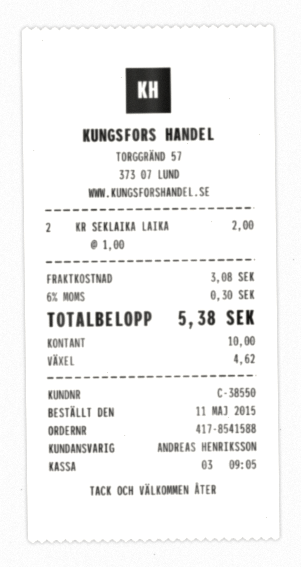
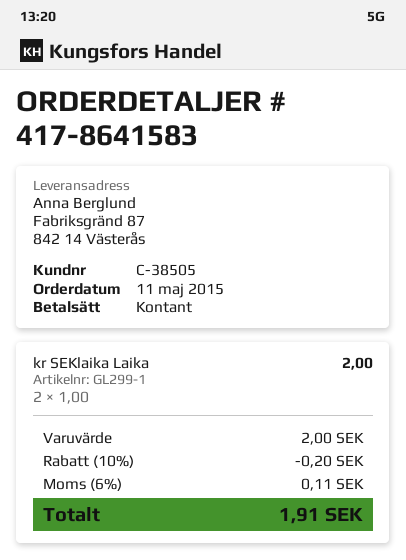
order number: 417-8541588 -> 417-8641583
customer number: C-38550 -> C-38505
discount: none -> 10% = 0.20
shipping: 3.08 -> none
tax: 6% = 0.30 -> 6% = 0.11
total: 5.38 -> 1.91

